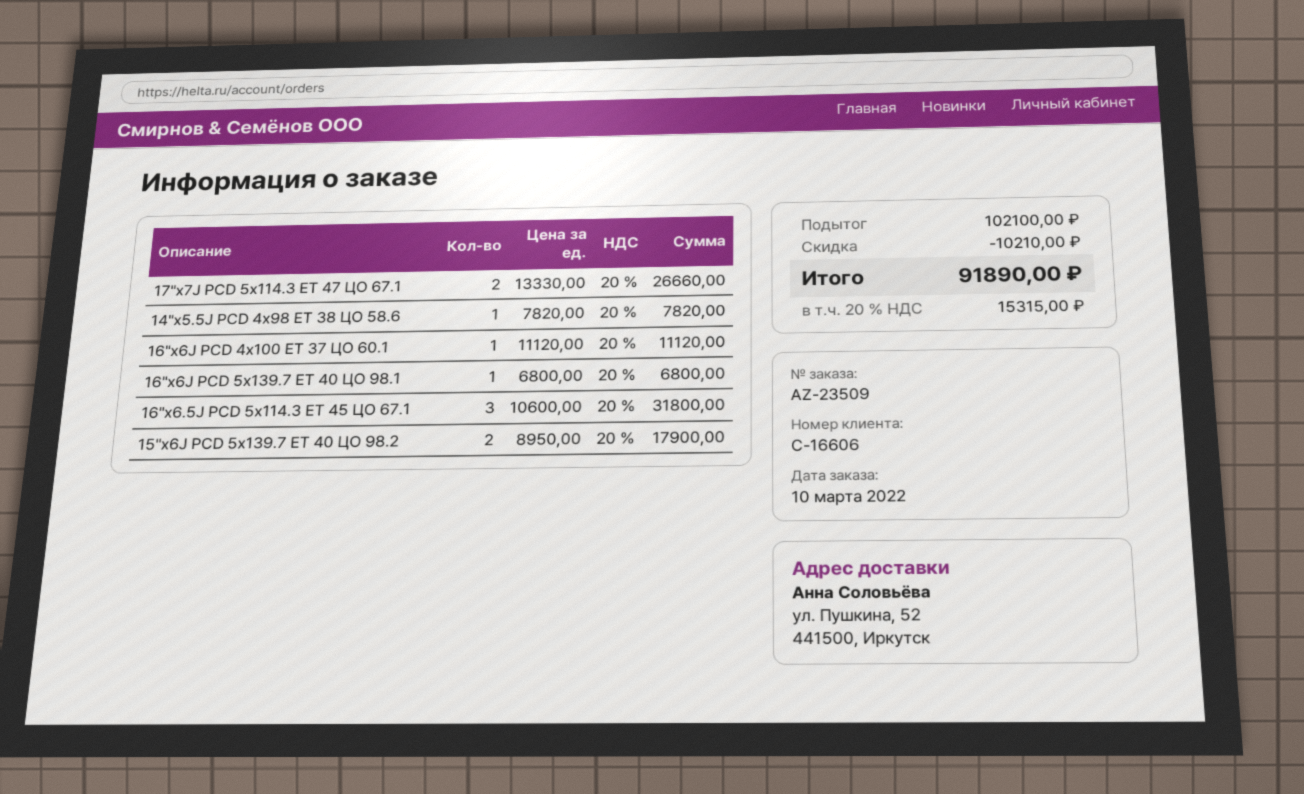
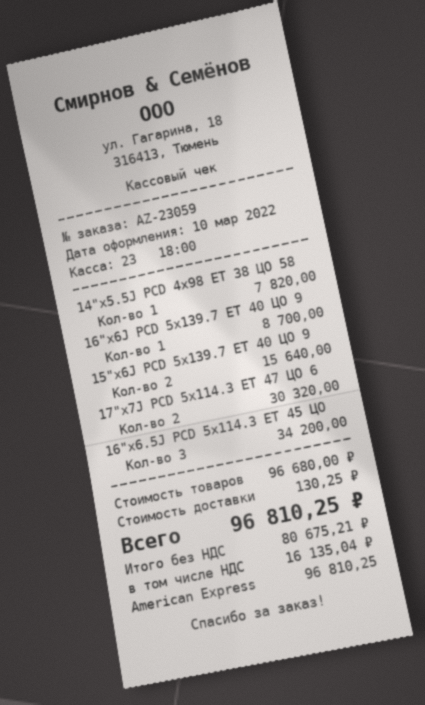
order number: AZ-23509 -> AZ-23059
17"x7J PCD 5x114.3 ЕТ 47 ЦО 67.1: 2 for 26660.00 -> 2 for 30320.00
16"x6J PCD 4x100 ЕТ 37 ЦО 60.1: 1 for 11120.00 -> none
16"x6J PCD 5x139.7 ЕТ 40 ЦО 98.1: 1 for 6800.00 -> 1 for 8700.00
16"x6.5J PCD 5x114.3 ЕТ 45 ЦО 67.1: 3 for 31800.00 -> 3 for 34200.00
15"x6J PCD 5x139.7 ЕТ 40 ЦО 98.2: 2 for 17900.00 -> 2 for 15640.00
subtotal: 102100.00 -> 96680.00
discount: 10210.00 -> none
shipping: none -> 130.25
tax: 15315.00 -> 16135.04
total: 91890.00 -> 96810.25

